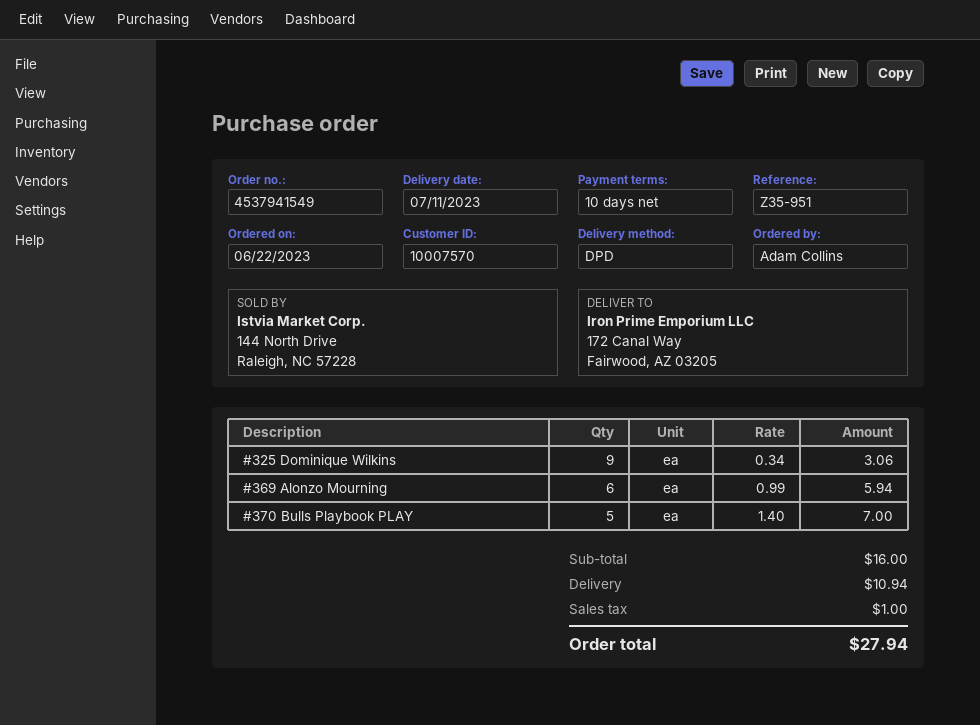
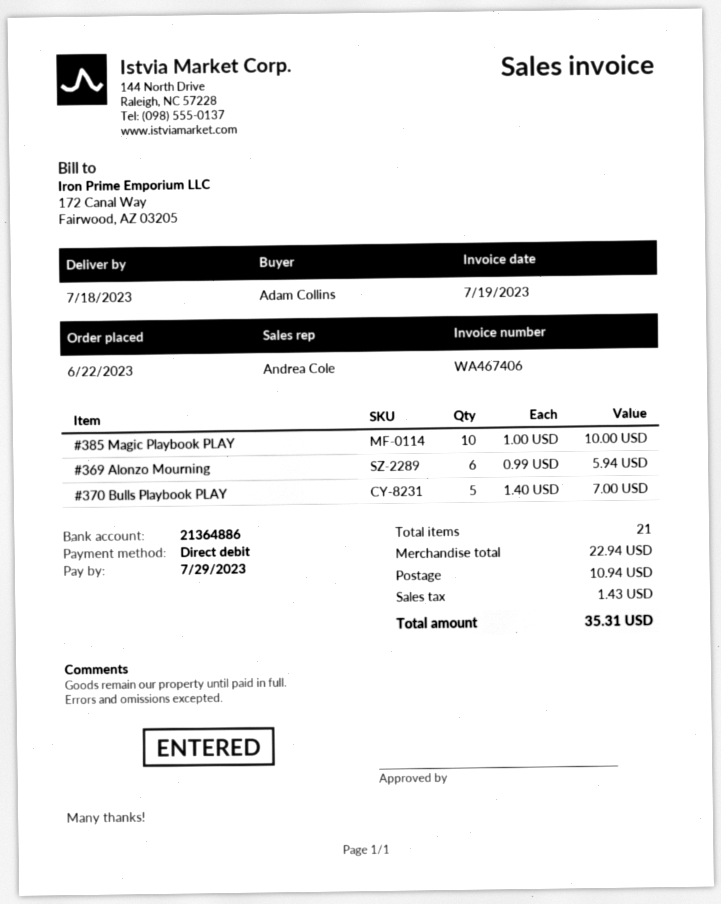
delivery date: 2023-07-11 -> 2023-07-18
#325 Dominique Wilkins: 9 x 0.34 = 3.06 -> none
#385 Magic Playbook PLAY: none -> 10 x 1.00 = 10.00
subtotal: 16.00 -> 22.94
tax: 1.00 -> 1.43
total: 27.94 -> 35.31

